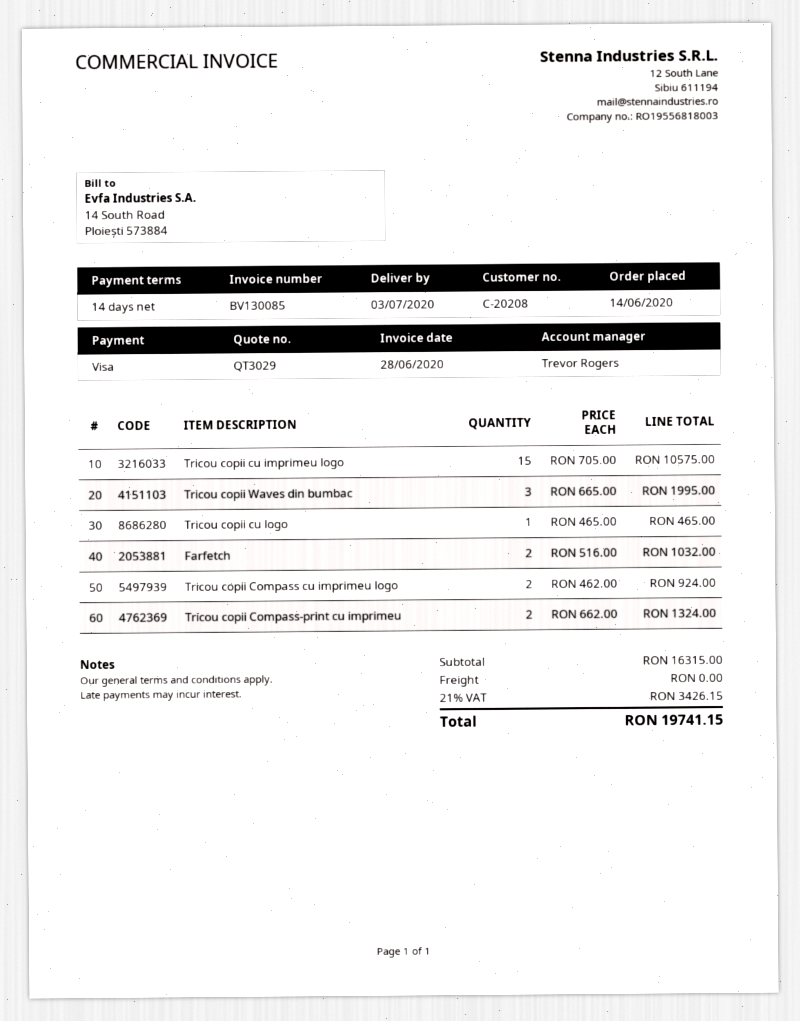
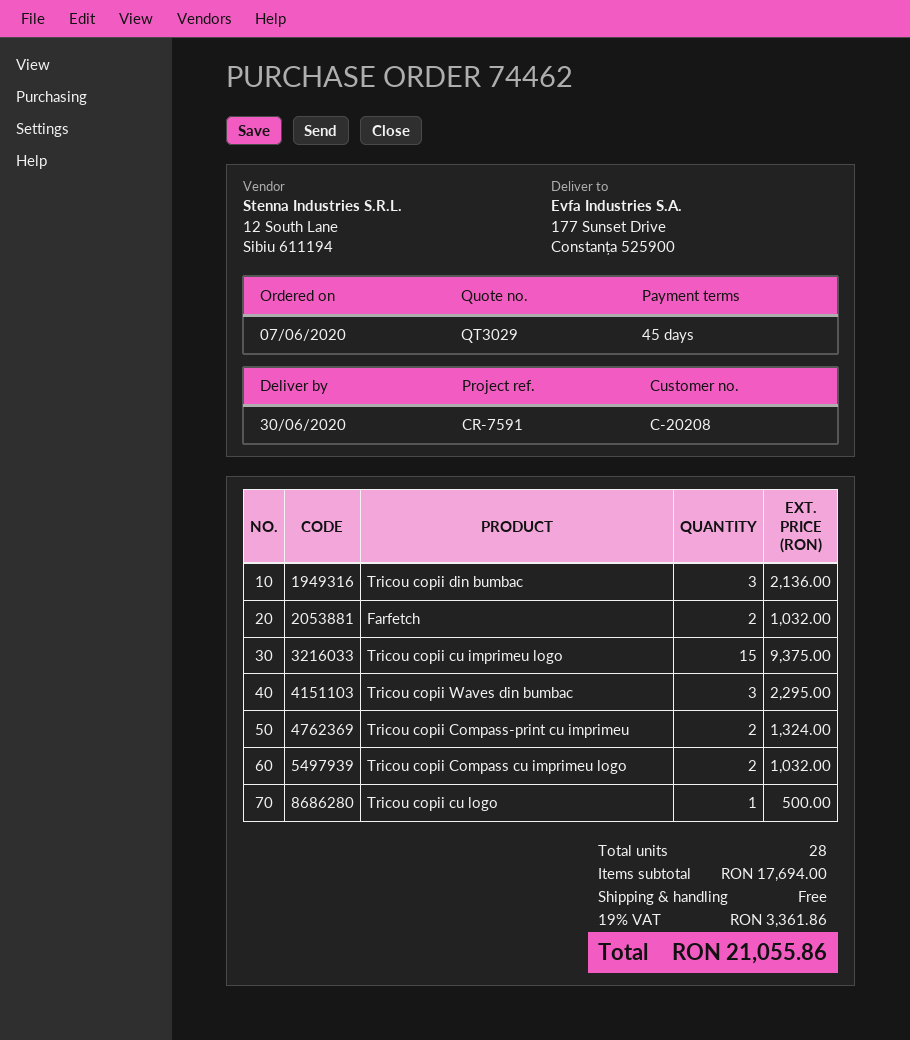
order date: 2020-06-14 -> 2020-06-07
delivery date: 2020-07-03 -> 2020-06-30
payment terms: 14 days -> 45 days
Tricou copii cu imprimeu logo: 15 for 10575.00 -> 15 for 9375.00
Tricou copii Waves din bumbac: 3 for 1995.00 -> 3 for 2295.00
Tricou copii cu logo: 1 for 465.00 -> 1 for 500.00
Tricou copii Compass cu imprimeu logo: 2 for 924.00 -> 2 for 1032.00
Tricou copii din bumbac: none -> 3 for 2136.00
subtotal: 16315.00 -> 17694.00
tax: 21% = 3426.15 -> 19% = 3361.86
total: 19741.15 -> 21055.86

